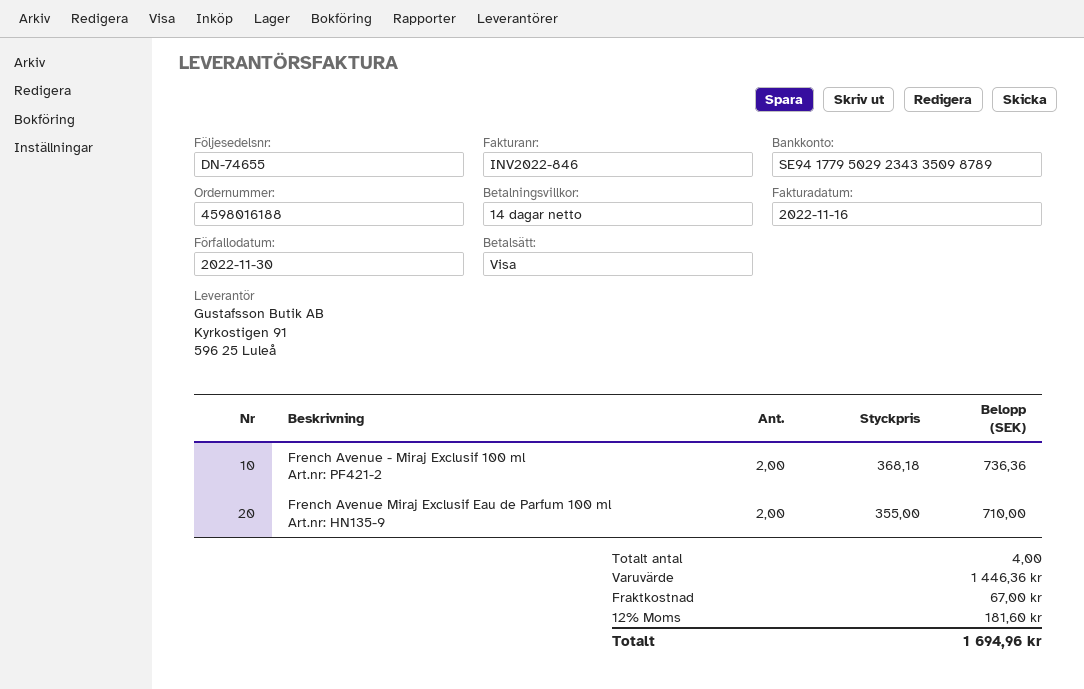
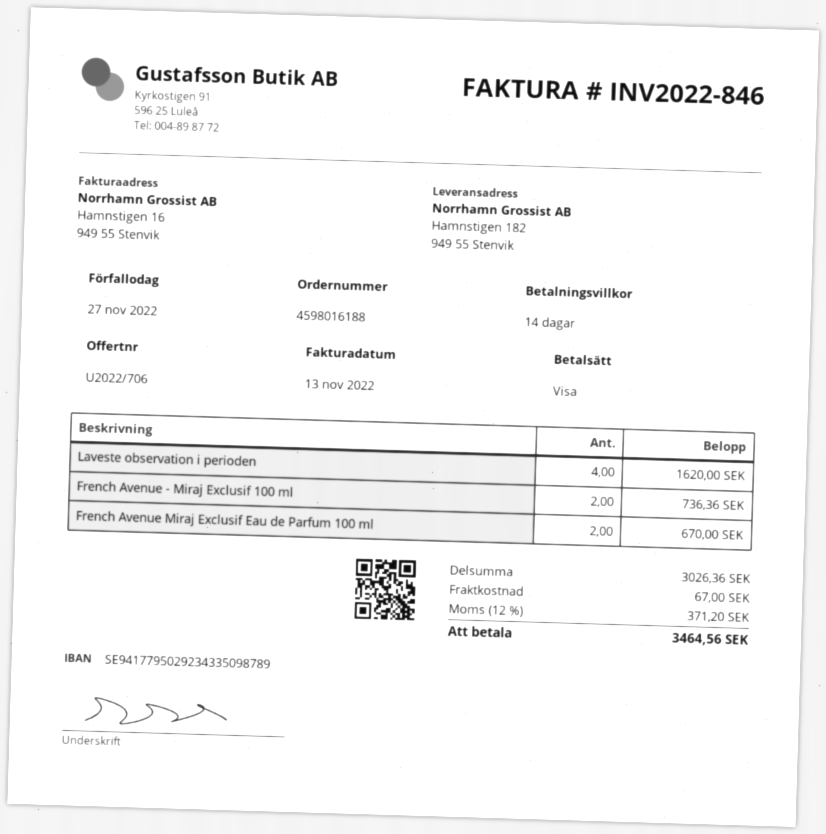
invoice date: 2022-11-16 -> 2022-11-13
due date: 2022-11-30 -> 2022-11-27
French Avenue Miraj Exclusif Eau de Parfum 100 ml: 2 for 710.00 -> 2 for 670.00
Laveste observation i perioden: none -> 4 for 1620.00
subtotal: 1446.36 -> 3026.36
tax: 12% = 181.60 -> 12% = 371.20
total: 1694.96 -> 3464.56

